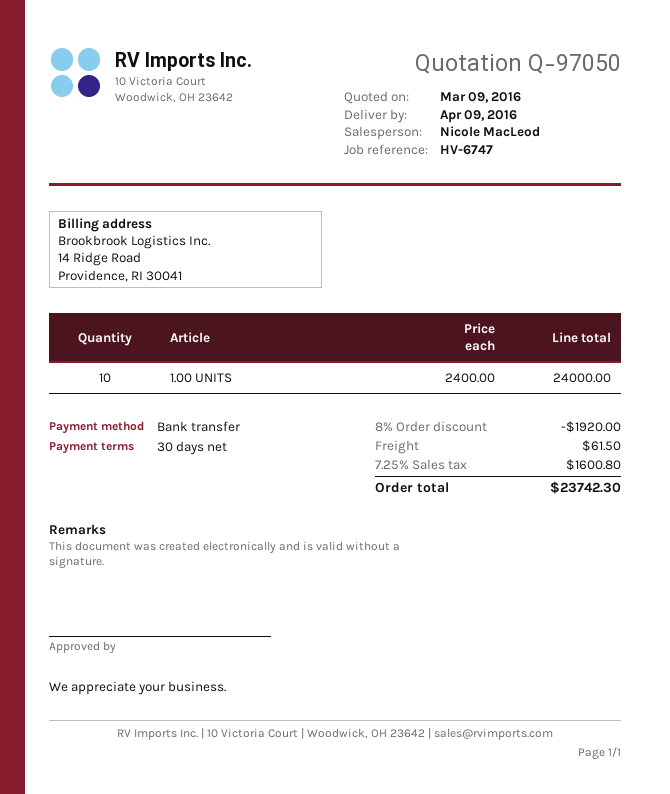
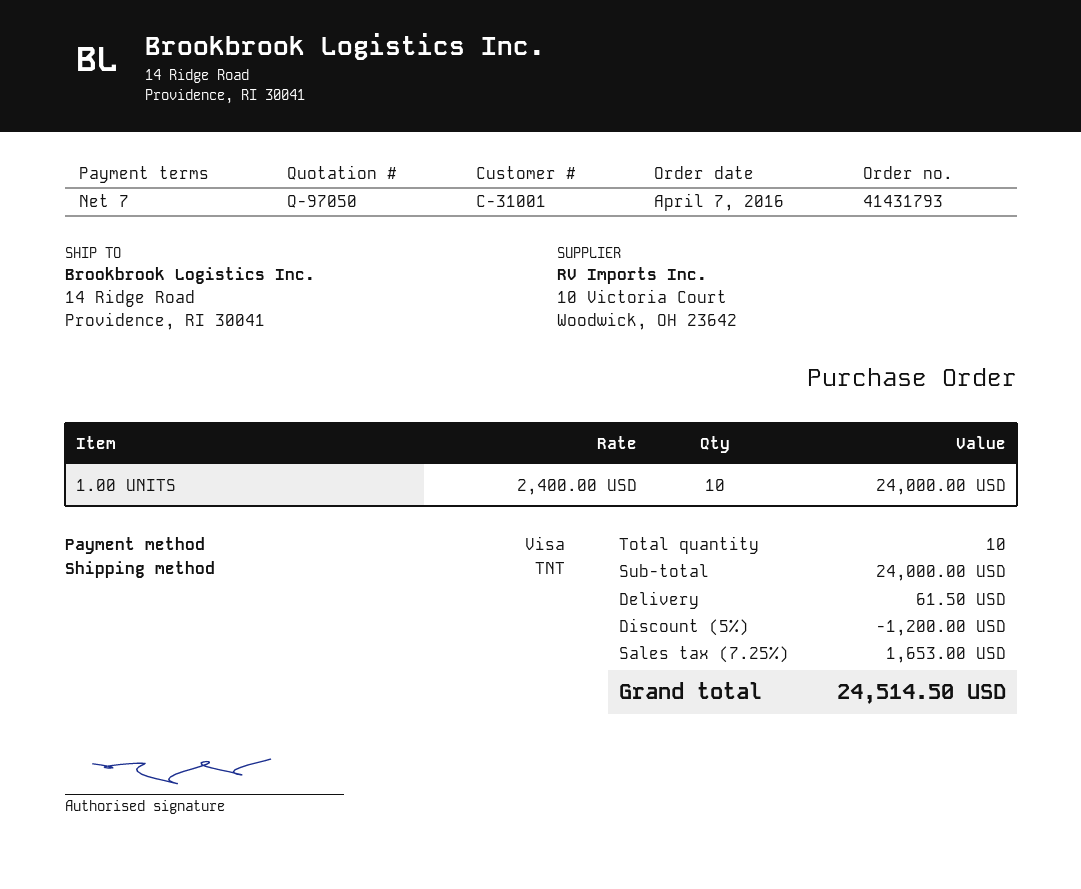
payment terms: 30 days -> 7 days
payment method: bank transfer -> Visa
discount: 8% = 1920.00 -> 5% = 1200.00
tax: 7.25% = 1600.80 -> 7.25% = 1653.00
total: 23742.30 -> 24514.50

